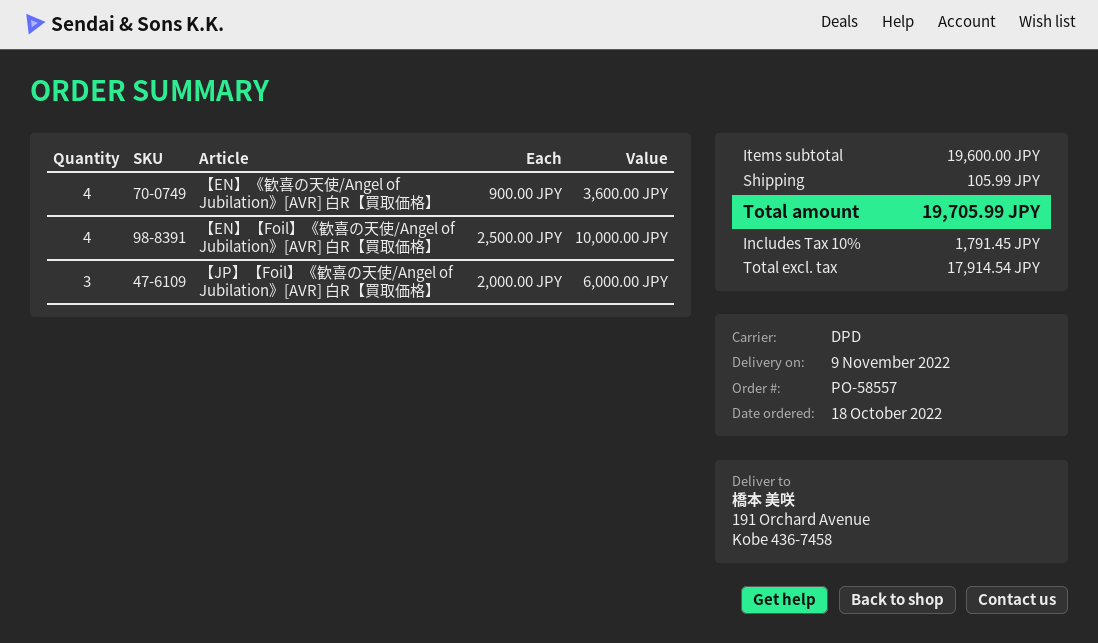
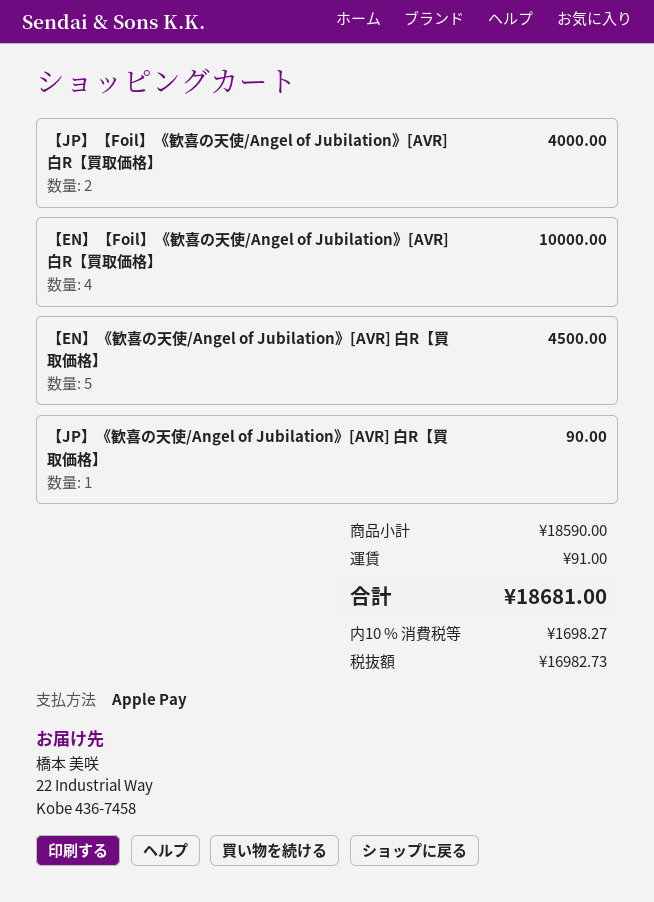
ship to: 191 Orchard Avenue, Kobe 436-7458 -> 22 Industrial Way, Kobe 436-7458
【EN】《歓喜の天使/Angel of Jubilation》[AVR] 白R【買取価格】: 4 for 3600.00 -> 5 for 4500.00
【JP】【Foil】《歓喜の天使/Angel of Jubilation》[AVR] 白R【買取価格】: 3 for 6000.00 -> 2 for 4000.00
【JP】《歓喜の天使/Angel of Jubilation》[AVR] 白R【買取価格】: none -> 1 for 90.00
subtotal: 19600.00 -> 18590.00
shipping: 105.99 -> 91.00
net: 17914.54 -> 16982.73
tax: 10% = 1791.45 -> 10% = 1698.27
total: 19705.99 -> 18681.00

